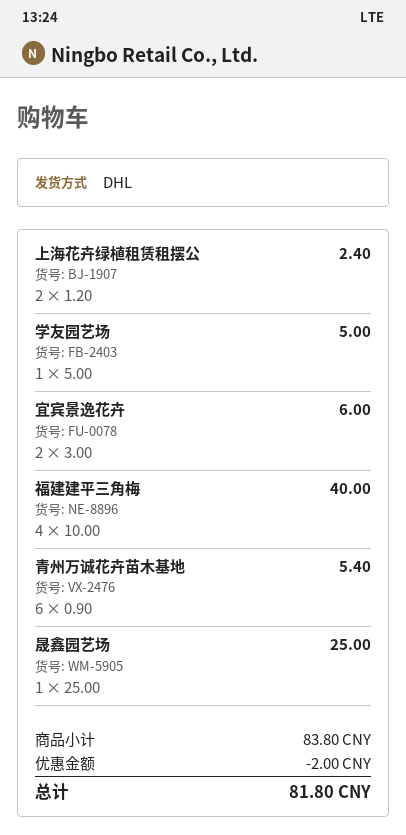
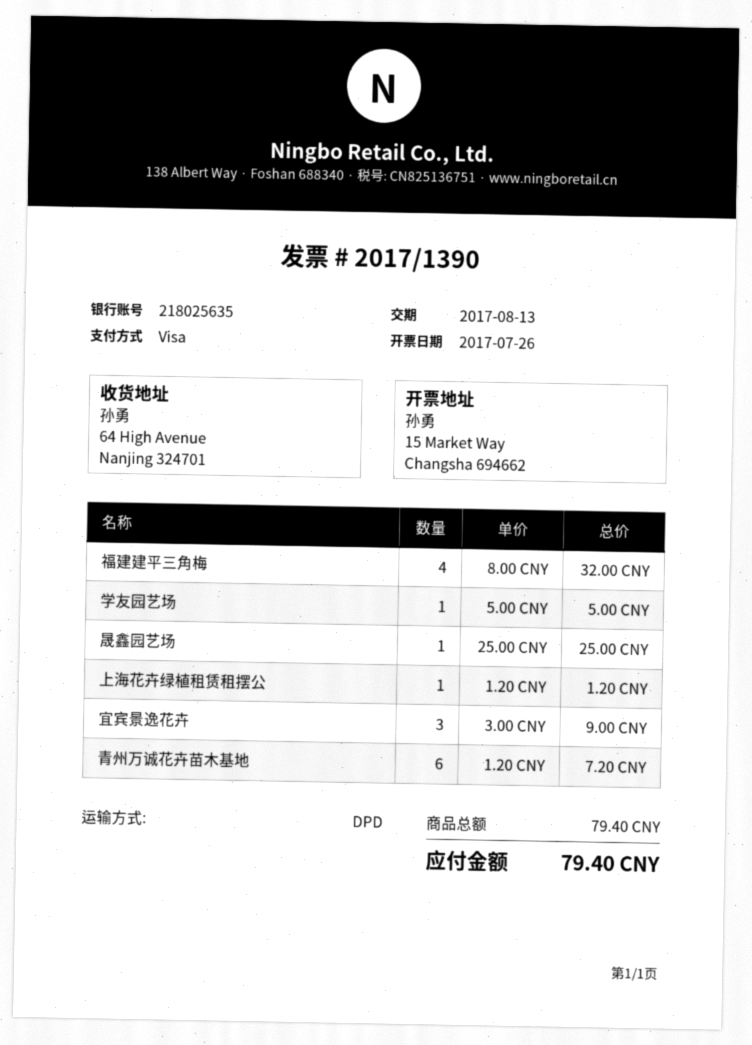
shipping method: DHL -> DPD
上海花卉绿植租赁租摆公: 2 x 1.20 = 2.40 -> 1 x 1.20 = 1.20
宜宾景逸花卉: 2 x 3.00 = 6.00 -> 3 x 3.00 = 9.00
福建建平三角梅: 4 x 10.00 = 40.00 -> 4 x 8.00 = 32.00
青州万诚花卉苗木基地: 6 x 0.90 = 5.40 -> 6 x 1.20 = 7.20
subtotal: 83.80 -> 79.40
discount: 2.00 -> none
total: 81.80 -> 79.40

